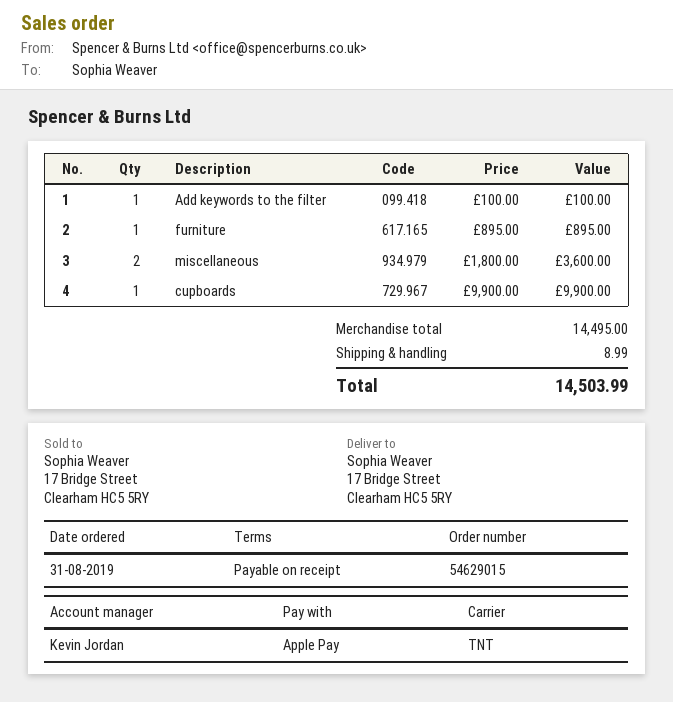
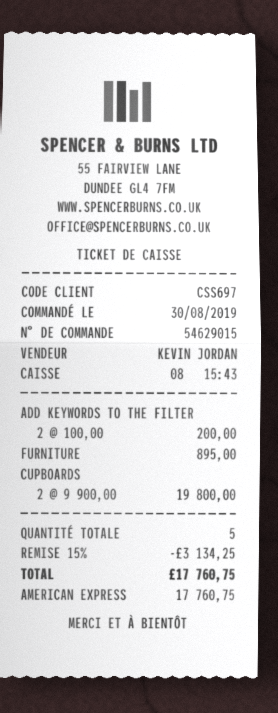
order date: 2019-08-31 -> 2019-08-30
payment method: Apple Pay -> American Express
Add keywords to the filter: 1 x 100.00 = 100.00 -> 2 x 100.00 = 200.00
miscellaneous: 2 x 1800.00 = 3600.00 -> none
cupboards: 1 x 9900.00 = 9900.00 -> 2 x 9900.00 = 19800.00
discount: none -> 15% = 3134.25
shipping: 8.99 -> none
total: 14503.99 -> 17760.75

